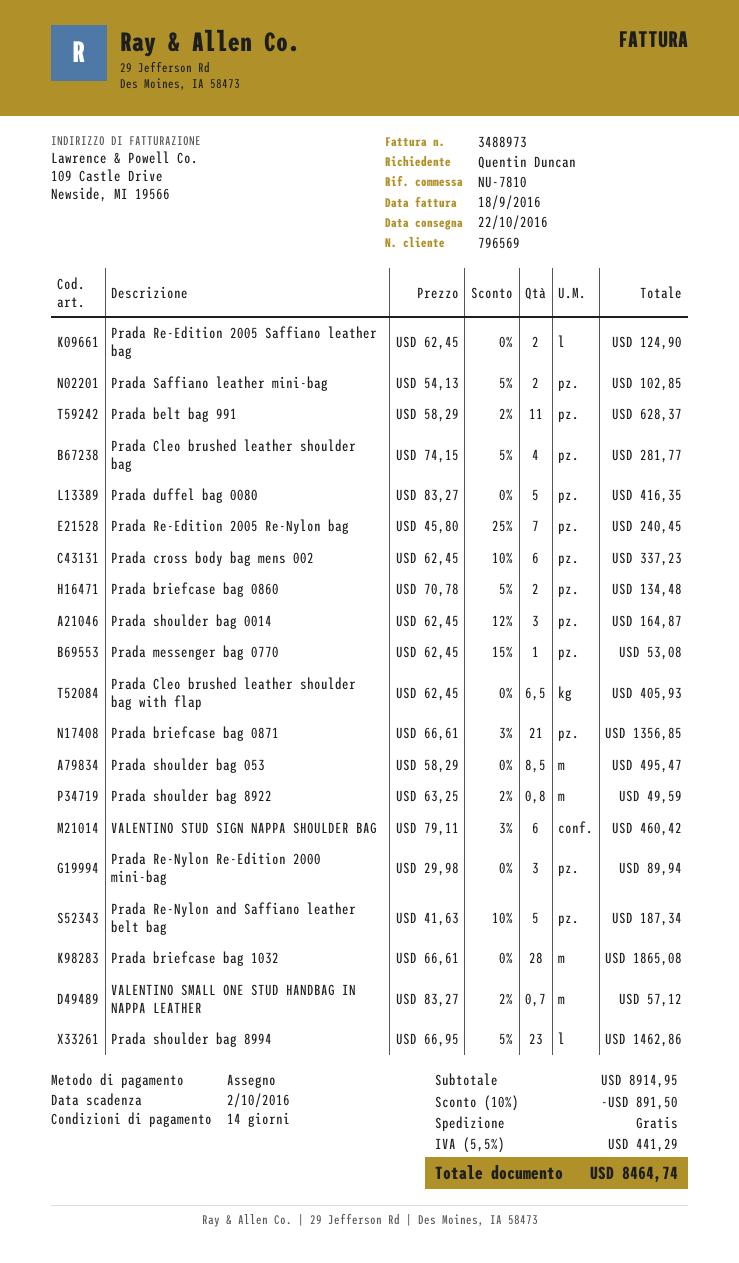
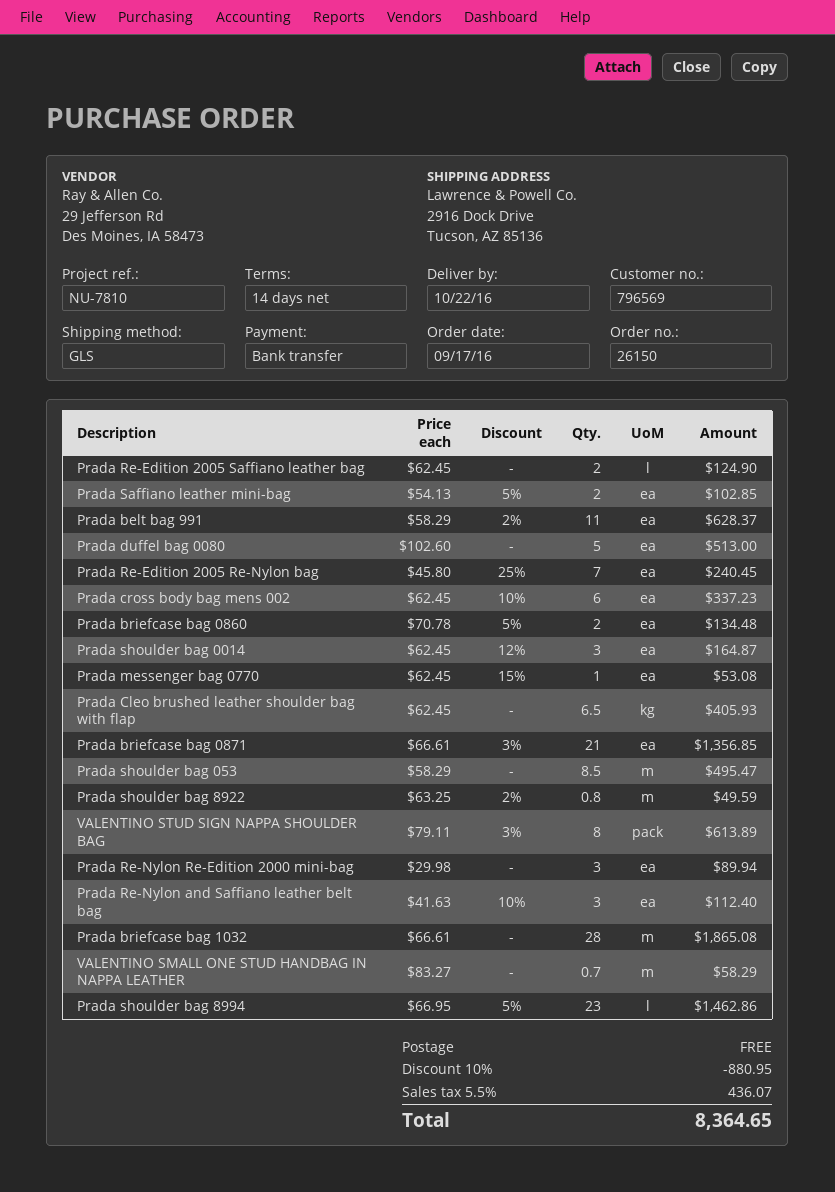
payment method: cheque -> bank transfer
Prada Cleo brushed leather shoulder bag: 4 x 74.15 - 5% = 281.77 -> none
Prada duffel bag 0080: 5 x 83.27 = 416.35 -> 5 x 102.60 = 513.00
VALENTINO STUD SIGN NAPPA SHOULDER BAG: 6 x 79.11 - 3% = 460.42 -> 8 x 79.11 - 3% = 613.89
Prada Re-Nylon and Saffiano leather belt bag: 5 x 41.63 - 10% = 187.34 -> 3 x 41.63 - 10% = 112.40
VALENTINO SMALL ONE STUD HANDBAG IN NAPPA LEATHER: 0.7 x 83.27 - 2% = 57.12 -> 0.7 x 83.27 = 58.29
discount: 10% = 891.50 -> 10% = 880.95
tax: 5.5% = 441.29 -> 5.5% = 436.07
total: 8464.74 -> 8364.65

